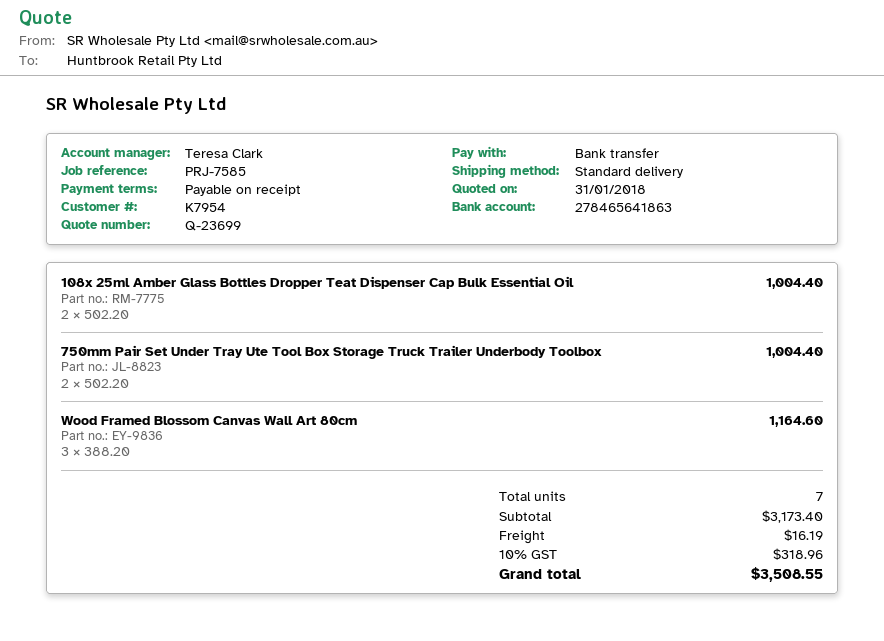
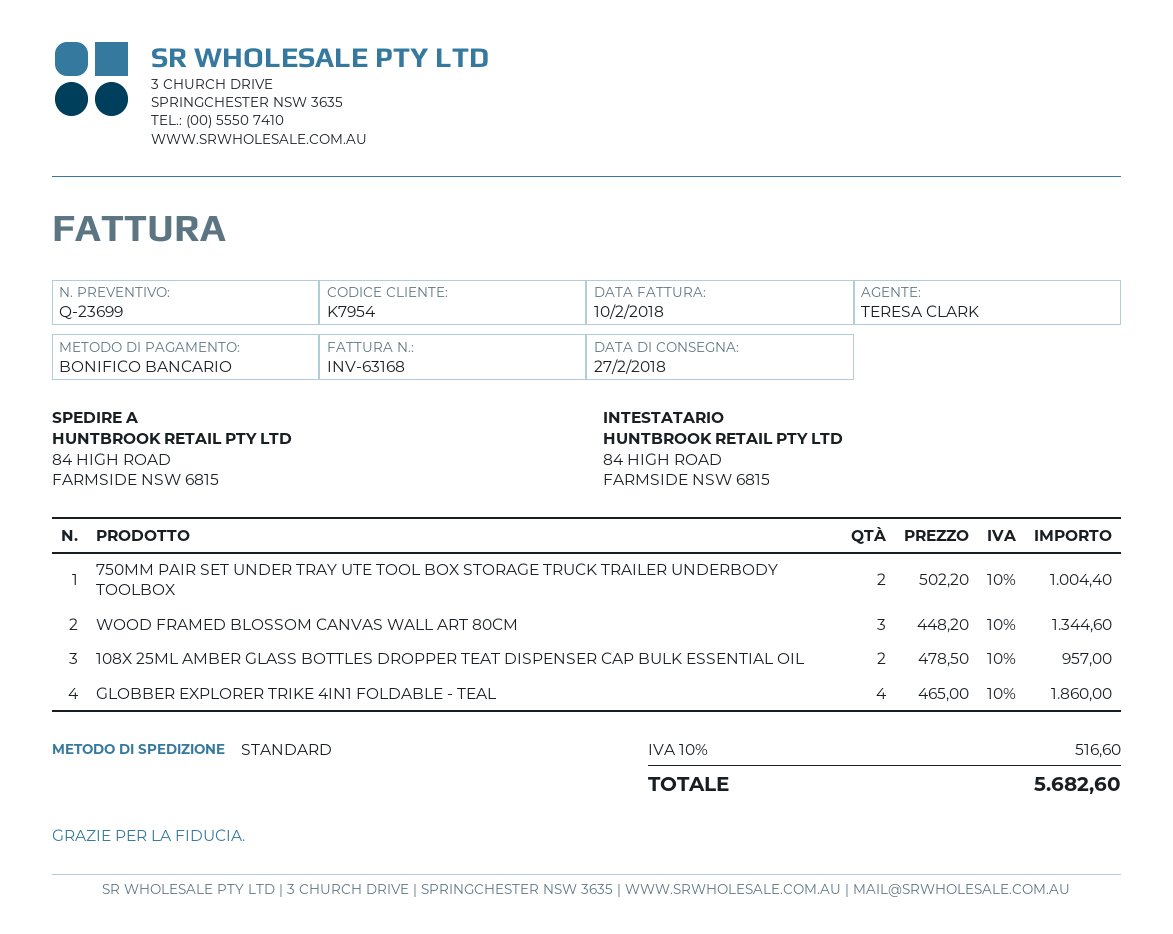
108x 25ml Amber Glass Bottles Dropper Teat Dispenser Cap Bulk Essential Oil: 2 x 502.20 = 1004.40 -> 2 x 478.50 = 957.00
Wood Framed Blossom Canvas Wall Art 80cm: 3 x 388.20 = 1164.60 -> 3 x 448.20 = 1344.60
GLOBBER EXPLORER TRIKE 4IN1 FOLDABLE - TEAL: none -> 4 x 465.00 = 1860.00
shipping: 16.19 -> none
tax: 10% = 318.96 -> 10% = 516.60
total: 3508.55 -> 5682.60

